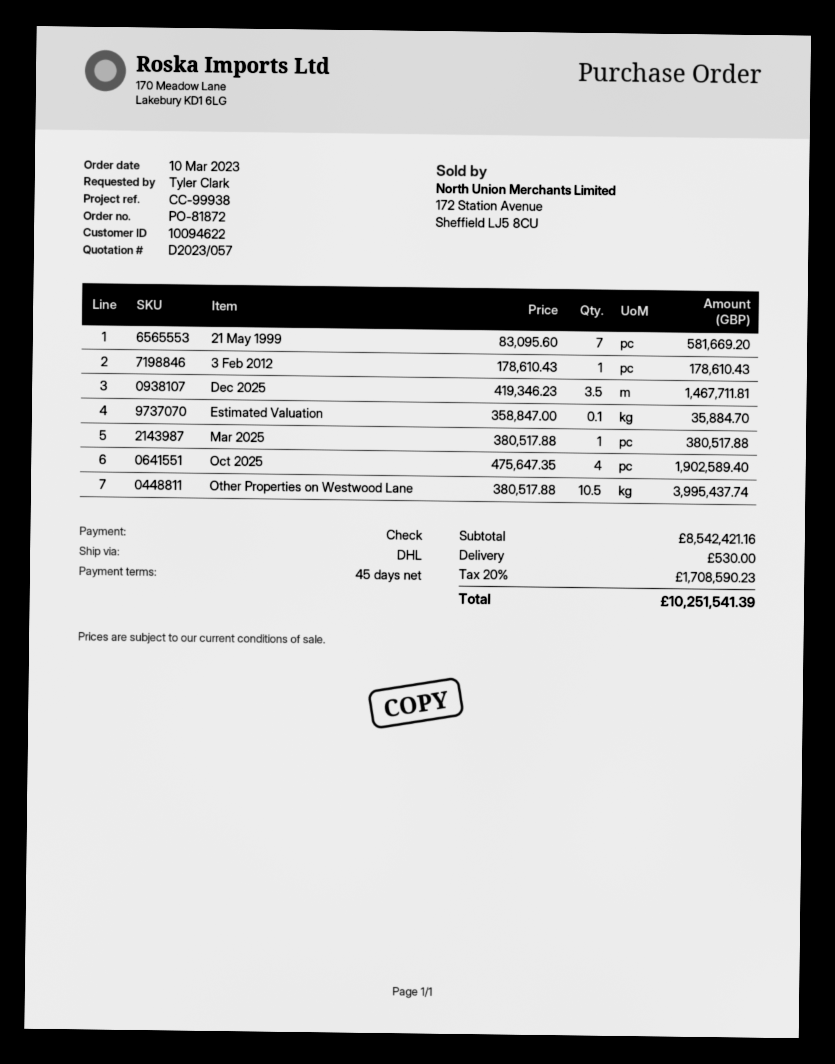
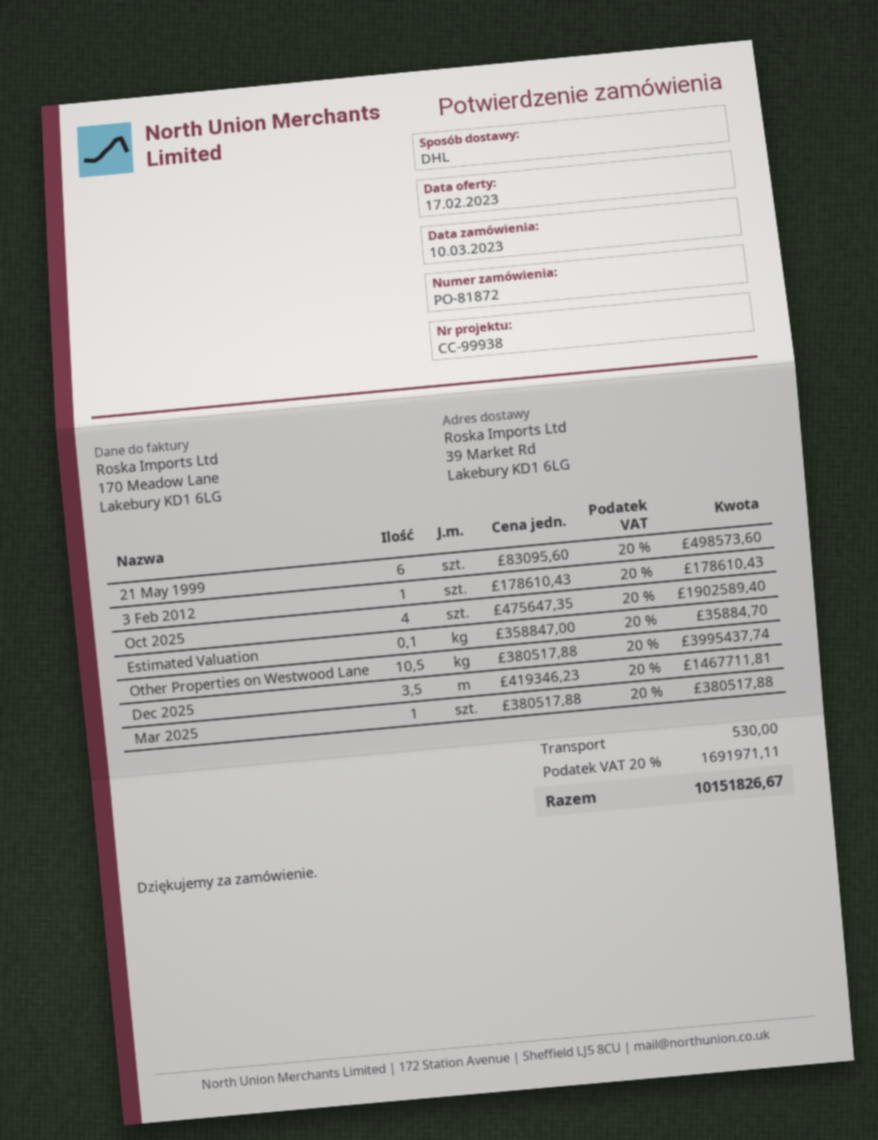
21 May 1999: 7 x 83095.60 = 581669.20 -> 6 x 83095.60 = 498573.60
tax: 20% = 1708590.23 -> 20% = 1691971.11
total: 10251541.39 -> 10151826.67

